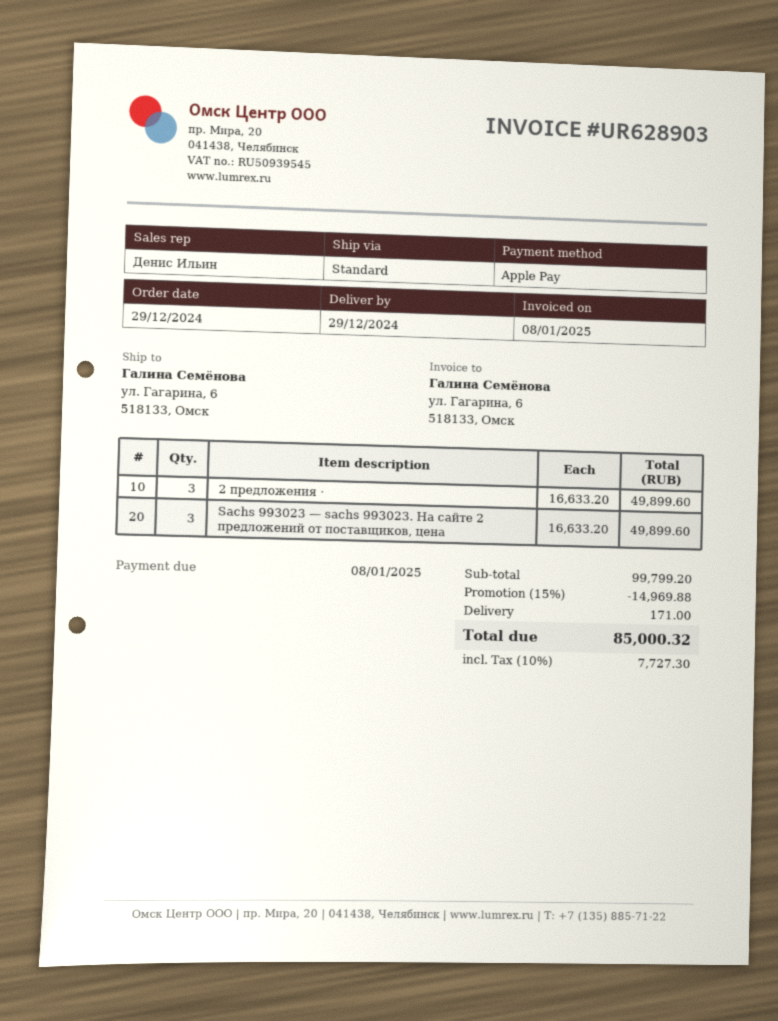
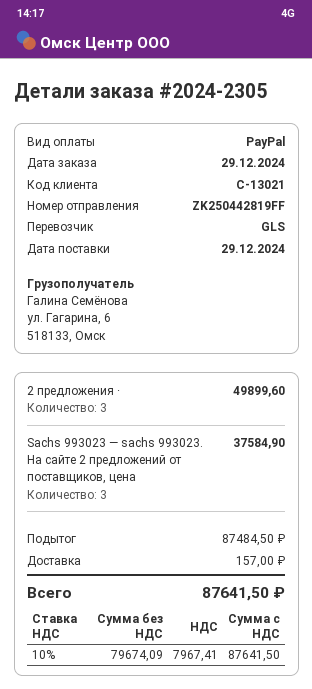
payment method: Apple Pay -> PayPal
shipping method: standard -> GLS
Sachs 993023 — sachs 993023. На сайте 2 предложений от поставщиков, цена: 3 for 49899.60 -> 3 for 37584.90
subtotal: 99799.20 -> 87484.50
discount: 15% = 14969.88 -> none
shipping: 171.00 -> 157.00
tax: 10% = 7727.30 -> 10% = 7967.41
total: 85000.32 -> 87641.50

